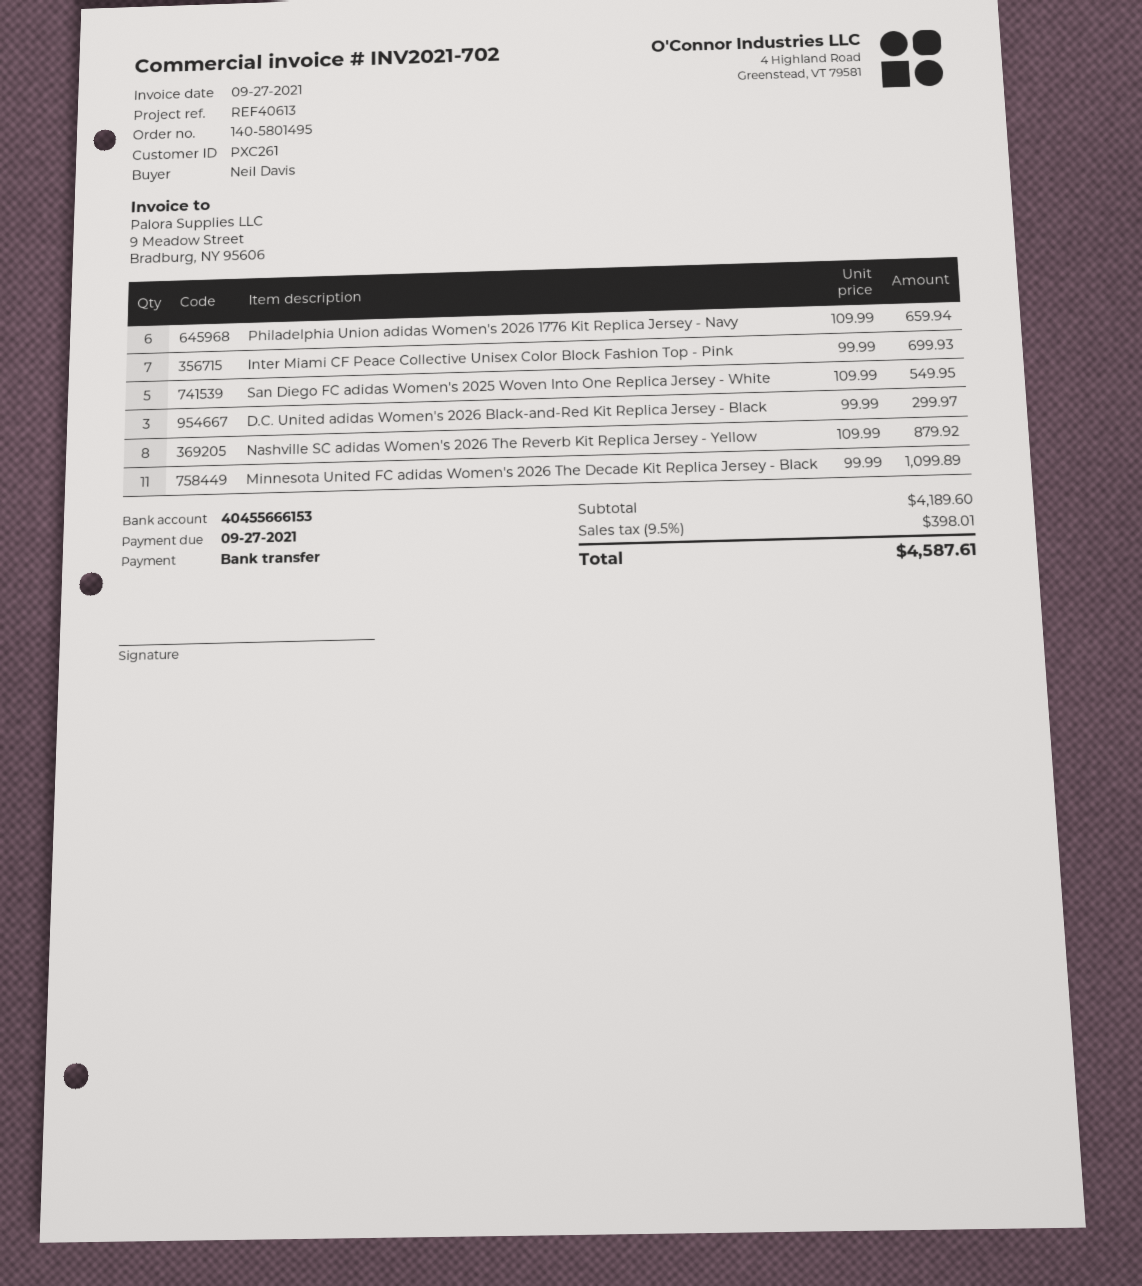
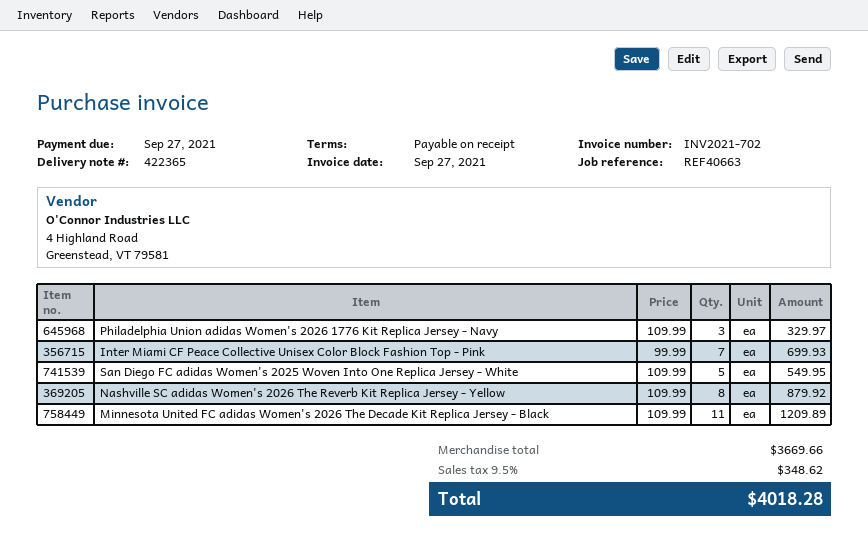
reference: REF40613 -> REF40663
Philadelphia Union adidas Women's 2026 1776 Kit Replica Jersey - Navy: 6 x 109.99 = 659.94 -> 3 x 109.99 = 329.97
D.C. United adidas Women's 2026 Black-and-Red Kit Replica Jersey - Black: 3 x 99.99 = 299.97 -> none
Minnesota United FC adidas Women's 2026 The Decade Kit Replica Jersey - Black: 11 x 99.99 = 1099.89 -> 11 x 109.99 = 1209.89
subtotal: 4189.60 -> 3669.66
tax: 9.5% = 398.01 -> 9.5% = 348.62
total: 4587.61 -> 4018.28

